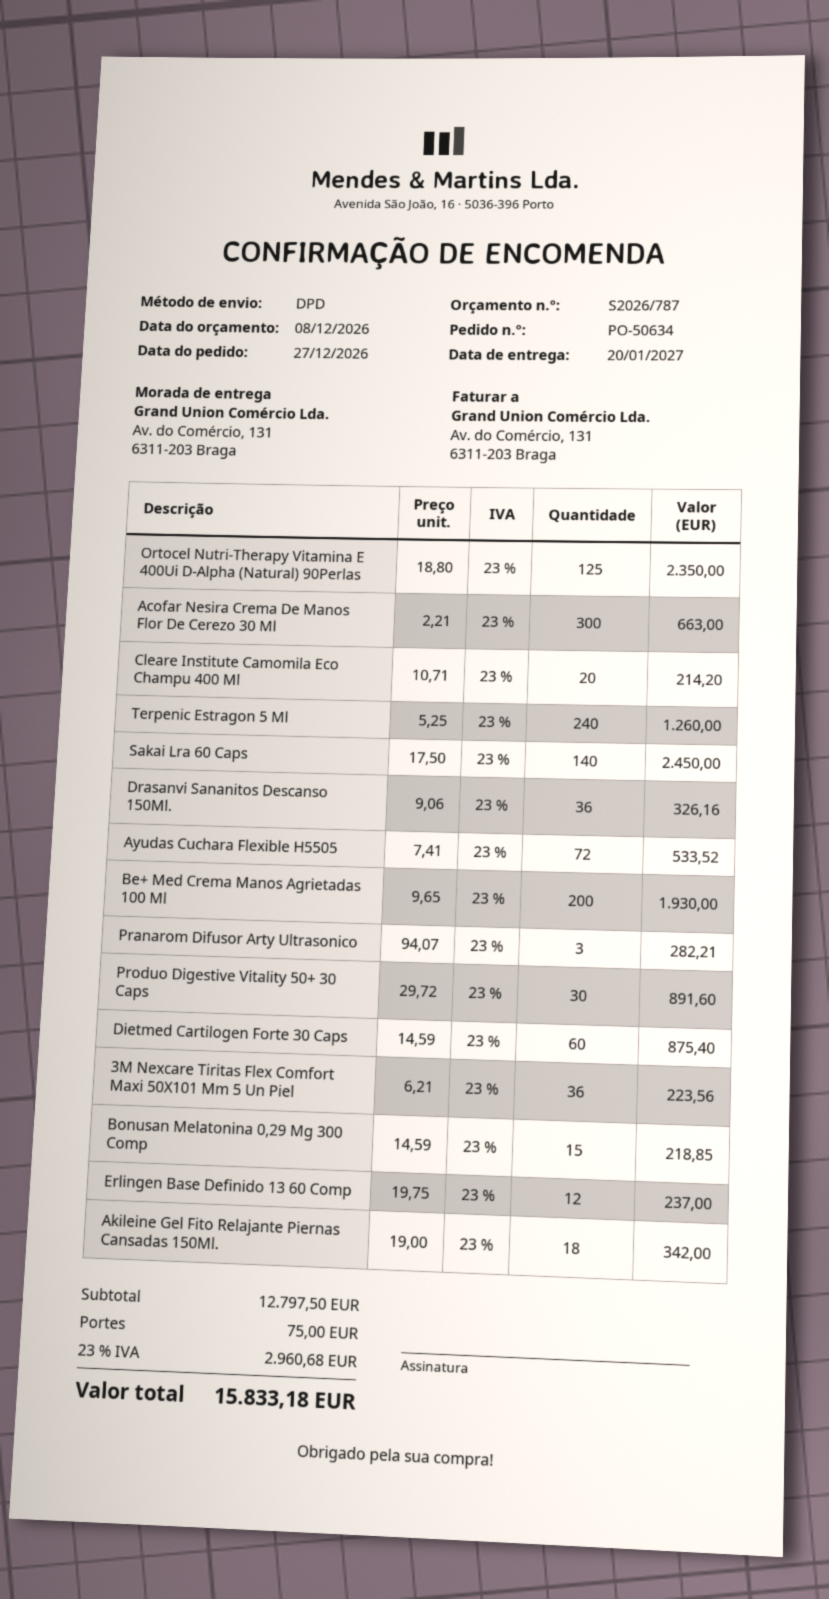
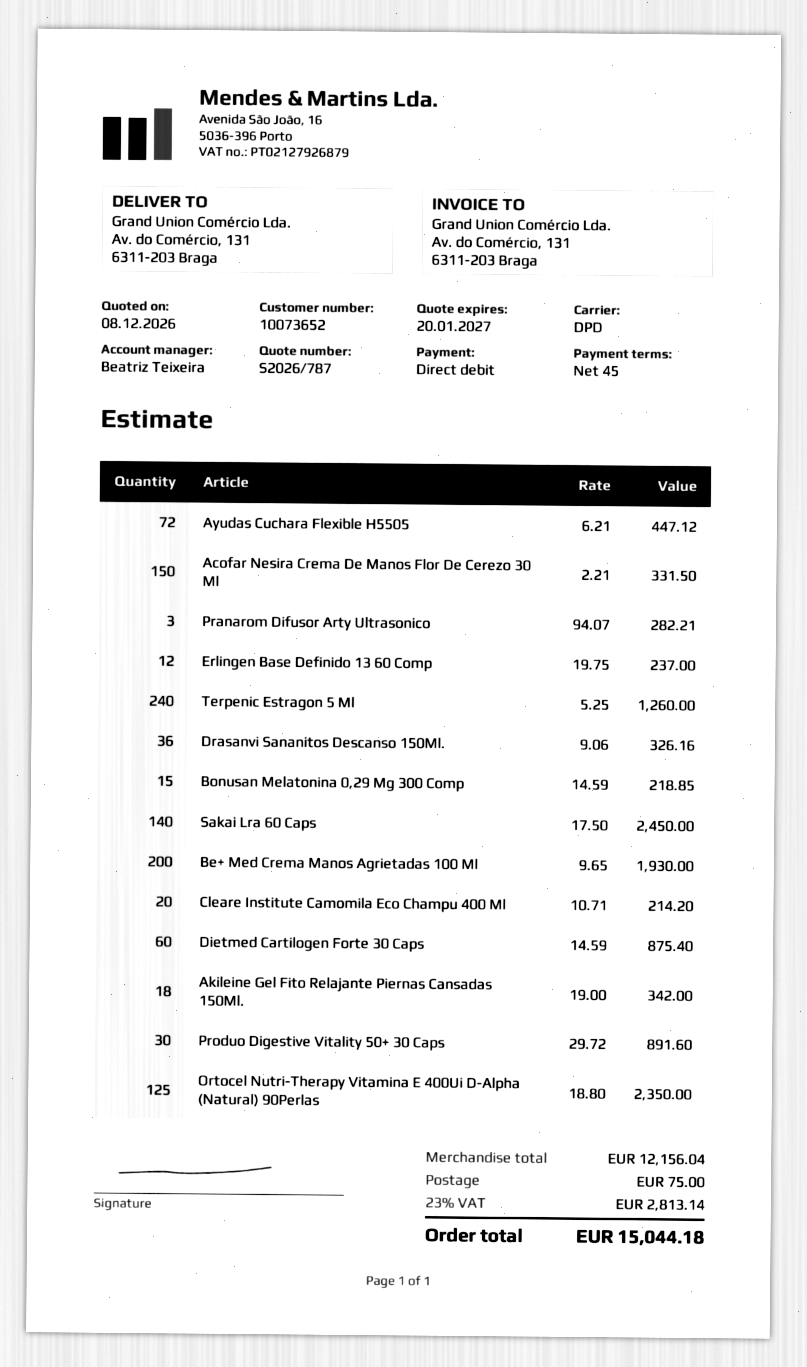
Acofar Nesira Crema De Manos Flor De Cerezo 30 Ml: 300 x 2.21 = 663.00 -> 150 x 2.21 = 331.50
Ayudas Cuchara Flexible H5505: 72 x 7.41 = 533.52 -> 72 x 6.21 = 447.12
3M Nexcare Tiritas Flex Comfort Maxi 50X101 Mm 5 Un Piel: 36 x 6.21 = 223.56 -> none
subtotal: 12797.50 -> 12156.04
tax: 23% = 2960.68 -> 23% = 2813.14
total: 15833.18 -> 15044.18

